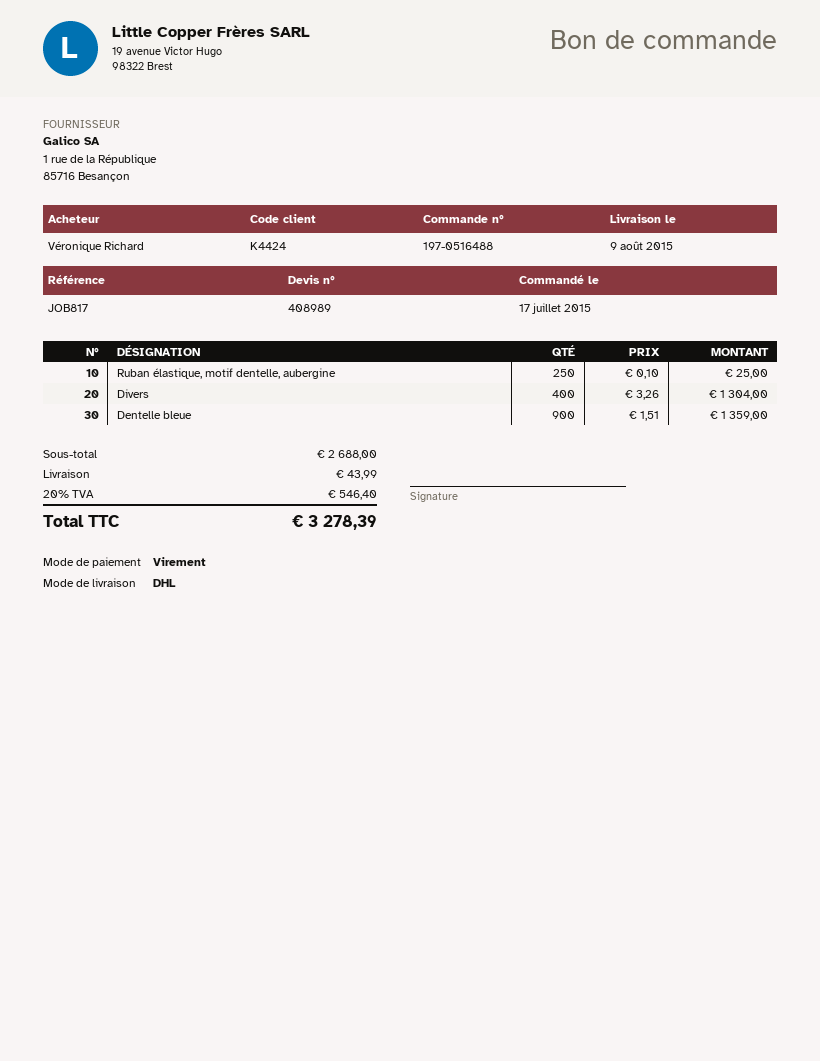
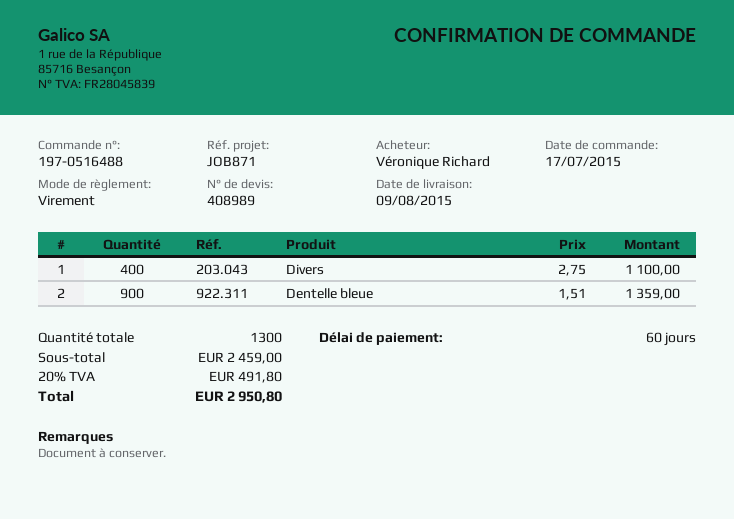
reference: JOB817 -> JOB871
Ruban élastique, motif dentelle, aubergine: 250 x 0.10 = 25.00 -> none
Divers: 400 x 3.26 = 1304.00 -> 400 x 2.75 = 1100.00
subtotal: 2688.00 -> 2459.00
shipping: 43.99 -> none
tax: 20% = 546.40 -> 20% = 491.80
total: 3278.39 -> 2950.80

